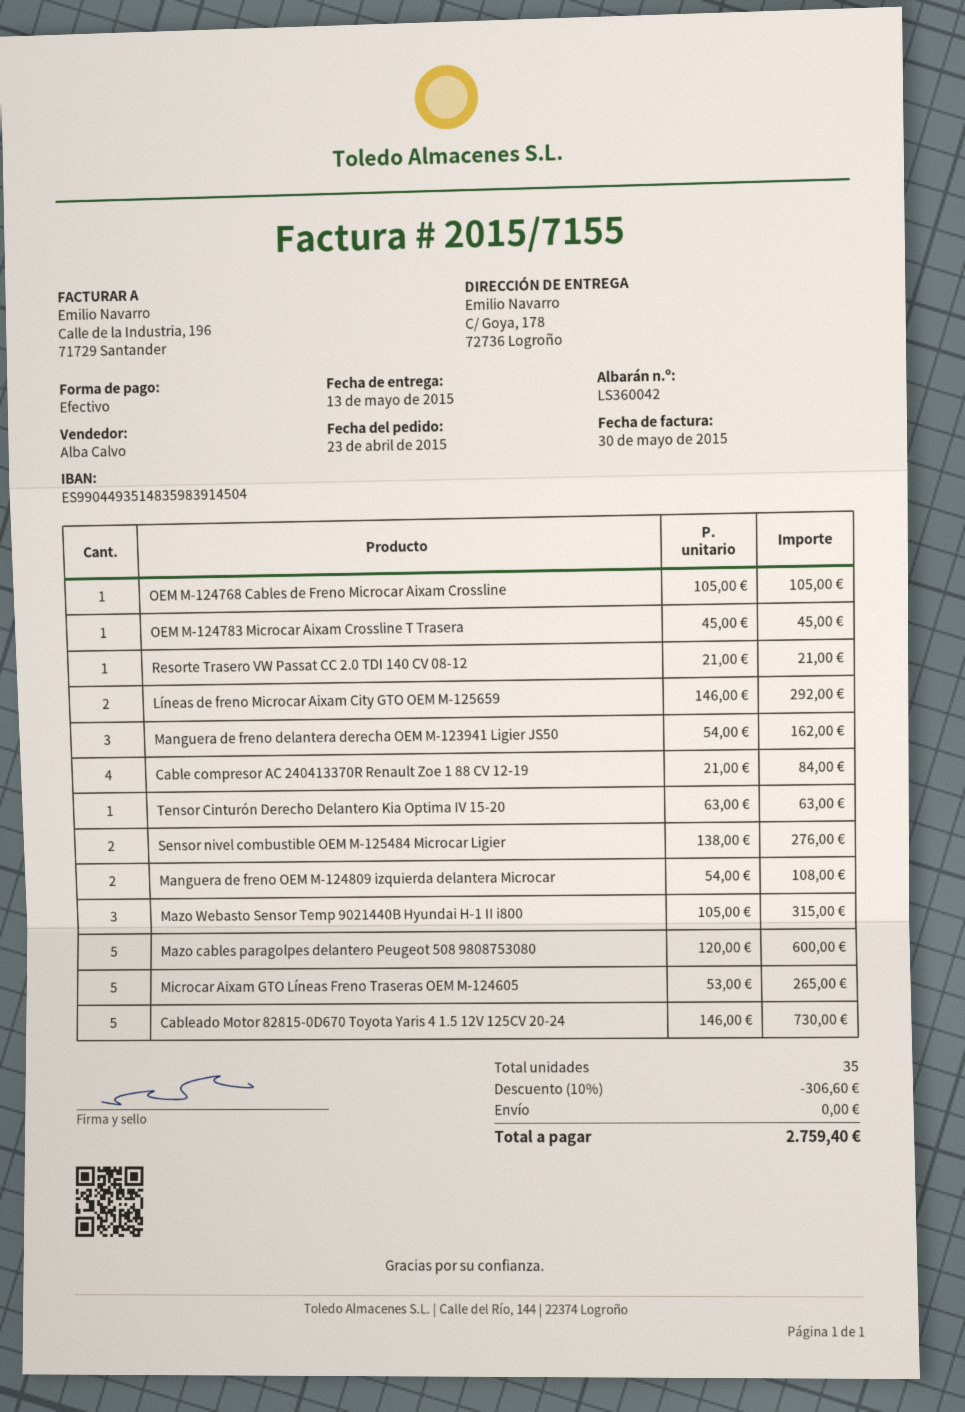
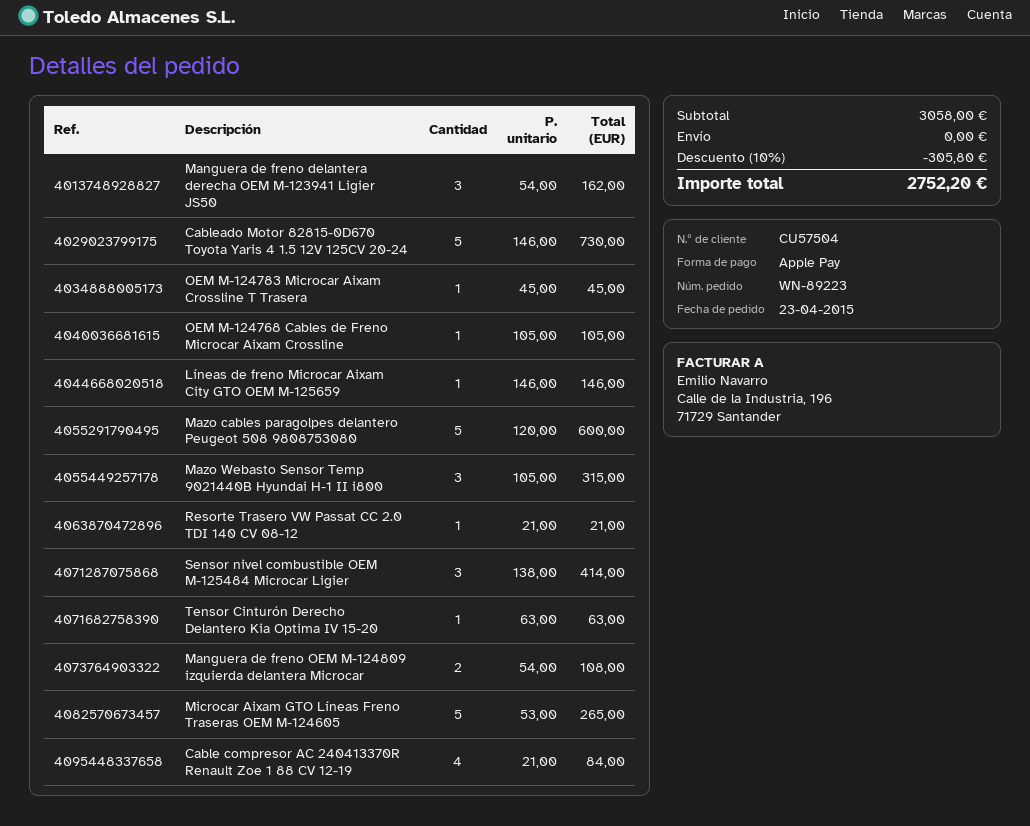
payment method: cash -> Apple Pay
Líneas de freno Microcar Aixam City GTO OEM M-125659: 2 x 146.00 = 292.00 -> 1 x 146.00 = 146.00
Sensor nivel combustible OEM M-125484 Microcar Ligier: 2 x 138.00 = 276.00 -> 3 x 138.00 = 414.00
discount: 10% = 306.60 -> 10% = 305.80
total: 2759.40 -> 2752.20

